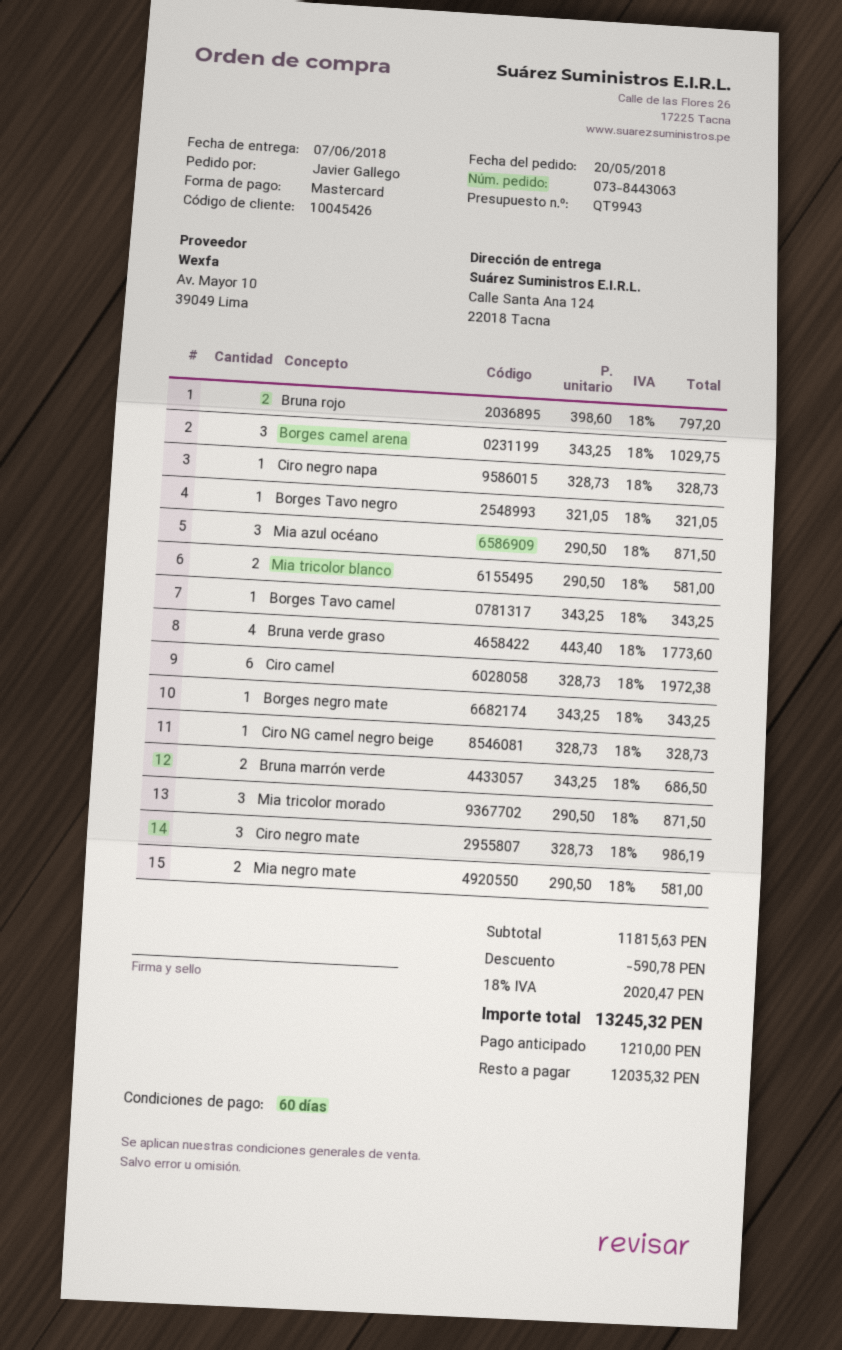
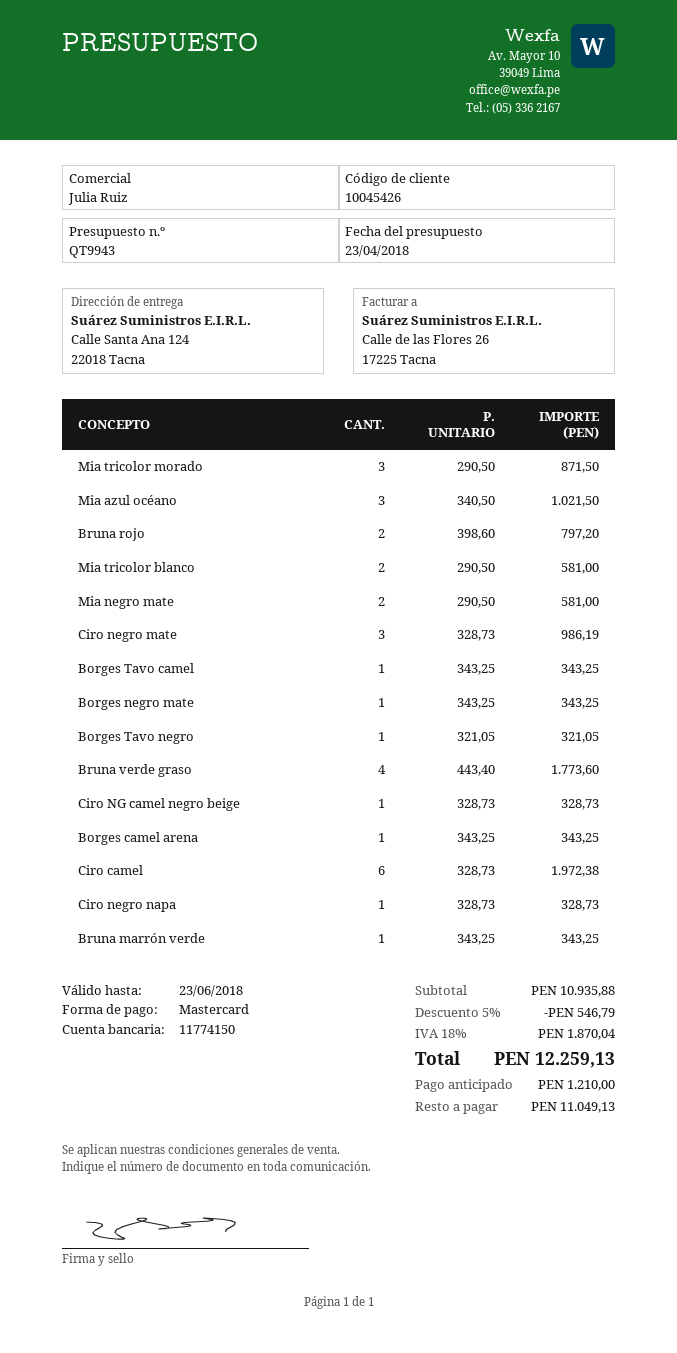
Borges camel arena: 3 x 343.25 = 1029.75 -> 1 x 343.25 = 343.25
Mia azul océano: 3 x 290.50 = 871.50 -> 3 x 340.50 = 1021.50
Bruna marrón verde: 2 x 343.25 = 686.50 -> 1 x 343.25 = 343.25
subtotal: 11815.63 -> 10935.88
discount: 590.78 -> 546.79
tax: 18% = 2020.47 -> 18% = 1870.04
total: 13245.32 -> 12259.13
balance: 12035.32 -> 11049.13

